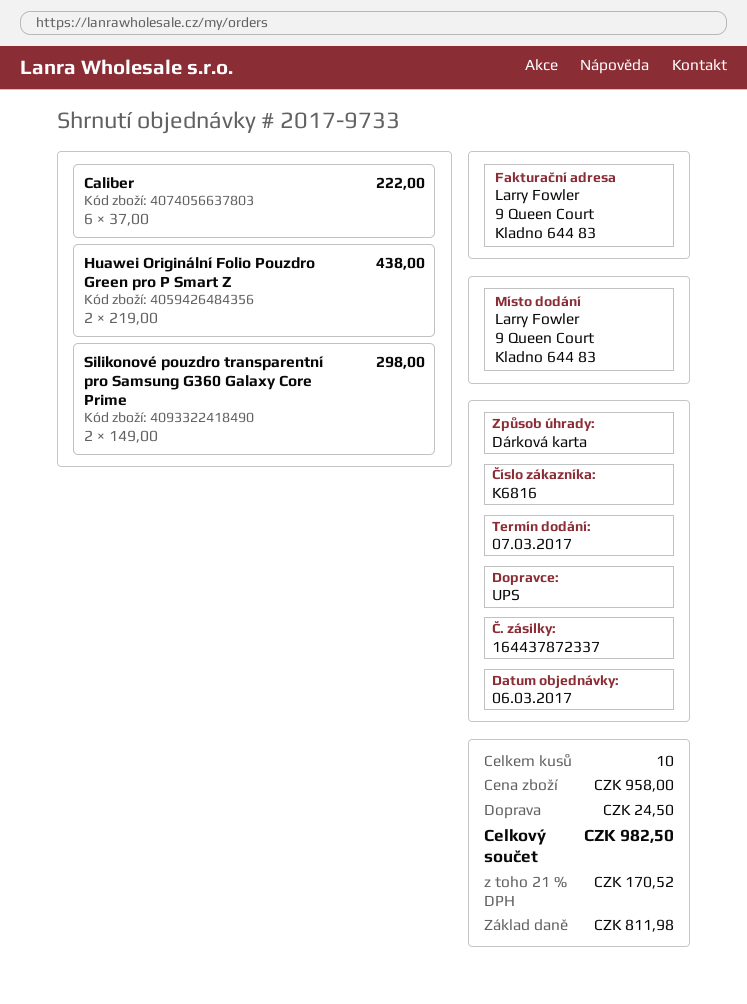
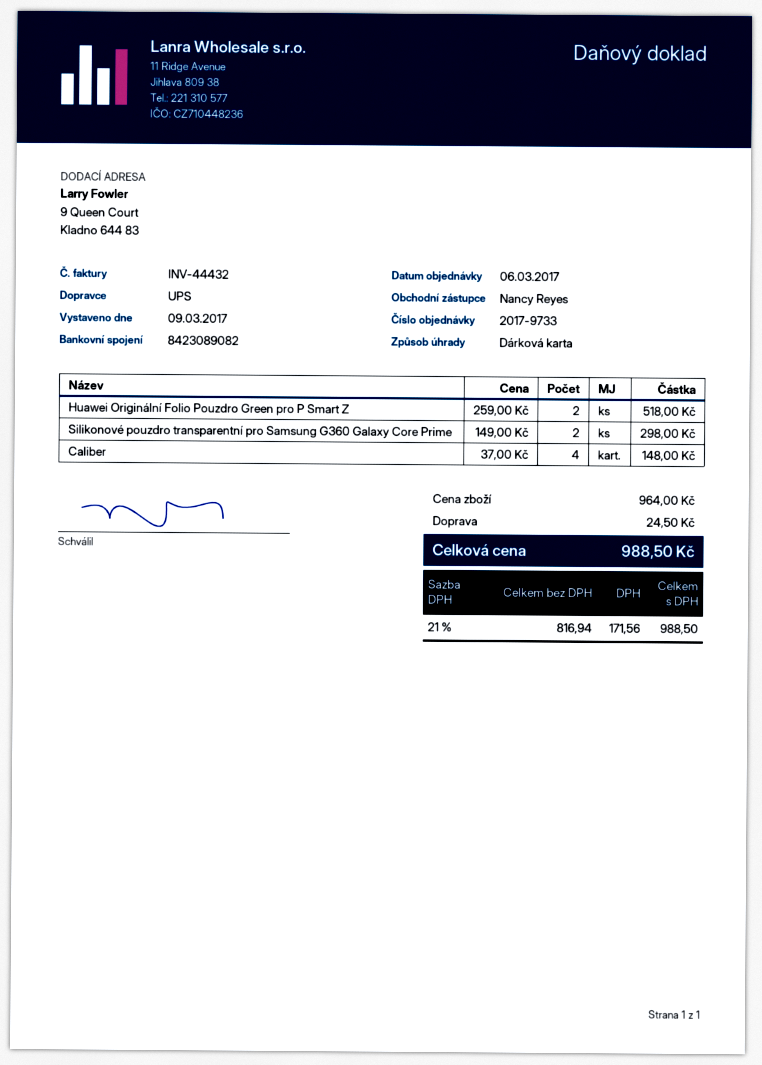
Caliber: 6 x 37.00 = 222.00 -> 4 x 37.00 = 148.00
Huawei Originální Folio Pouzdro Green pro P Smart Z: 2 x 219.00 = 438.00 -> 2 x 259.00 = 518.00
subtotal: 958.00 -> 964.00
net: 811.98 -> 816.94
tax: 21% = 170.52 -> 21% = 171.56
total: 982.50 -> 988.50

